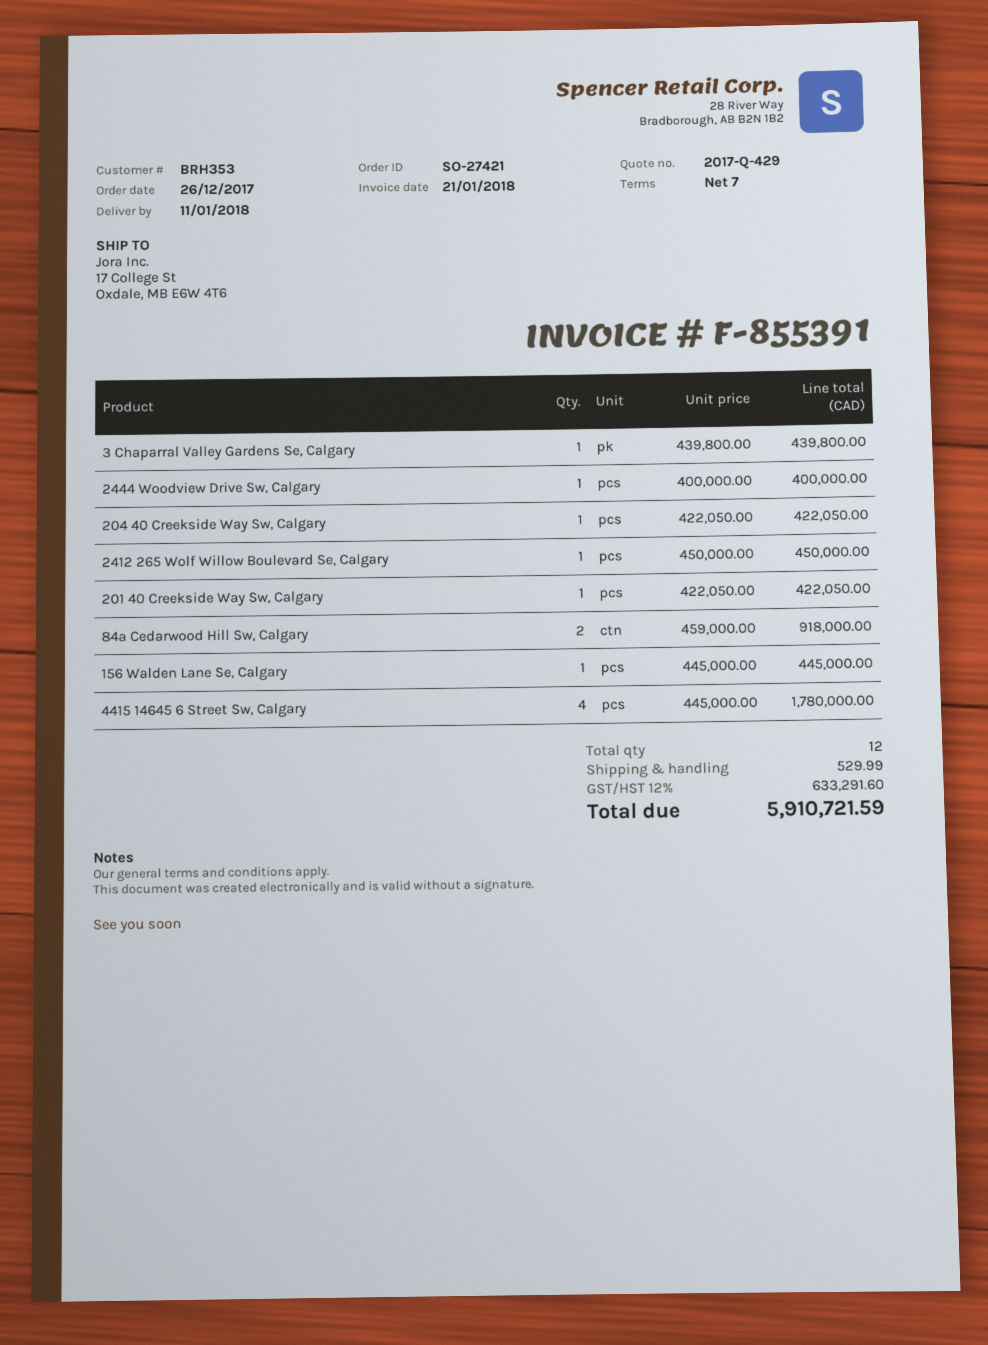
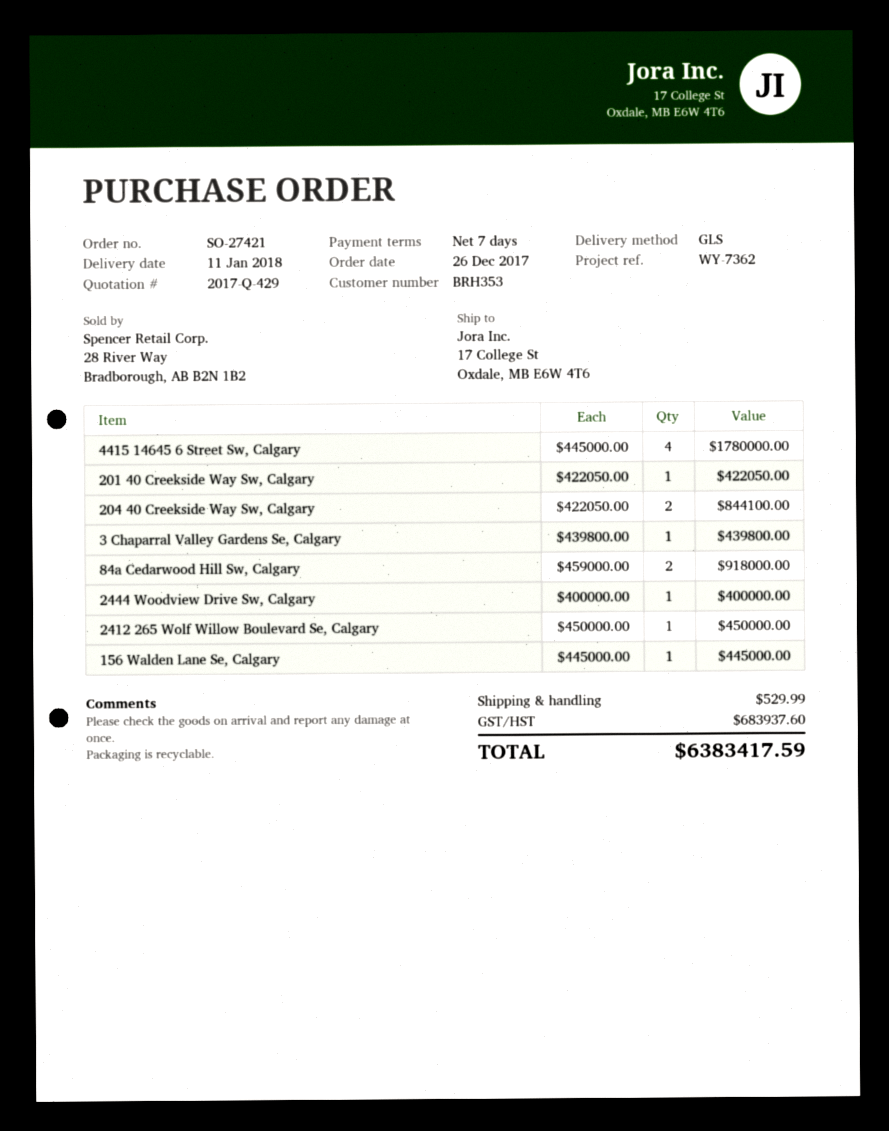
204 40 Creekside Way Sw, Calgary: 1 x 422050.00 = 422050.00 -> 2 x 422050.00 = 844100.00
tax: 633291.60 -> 683937.60
total: 5910721.59 -> 6383417.59

